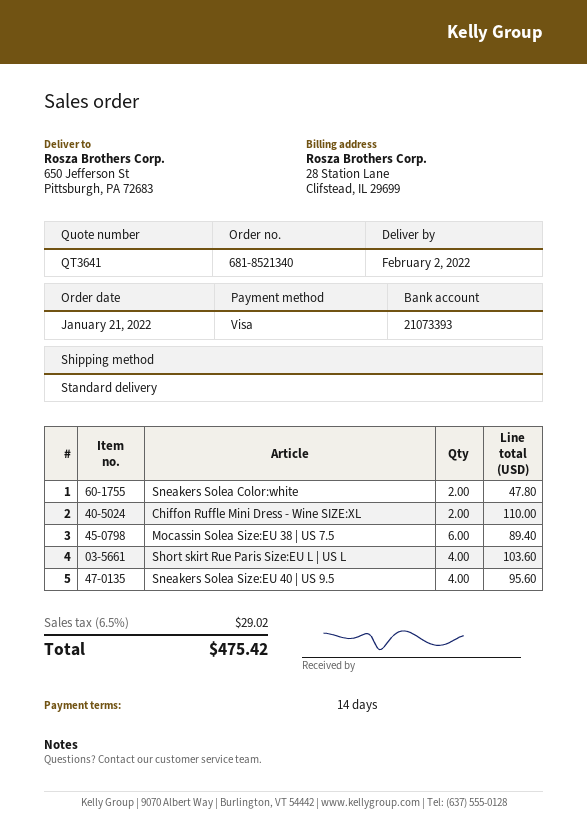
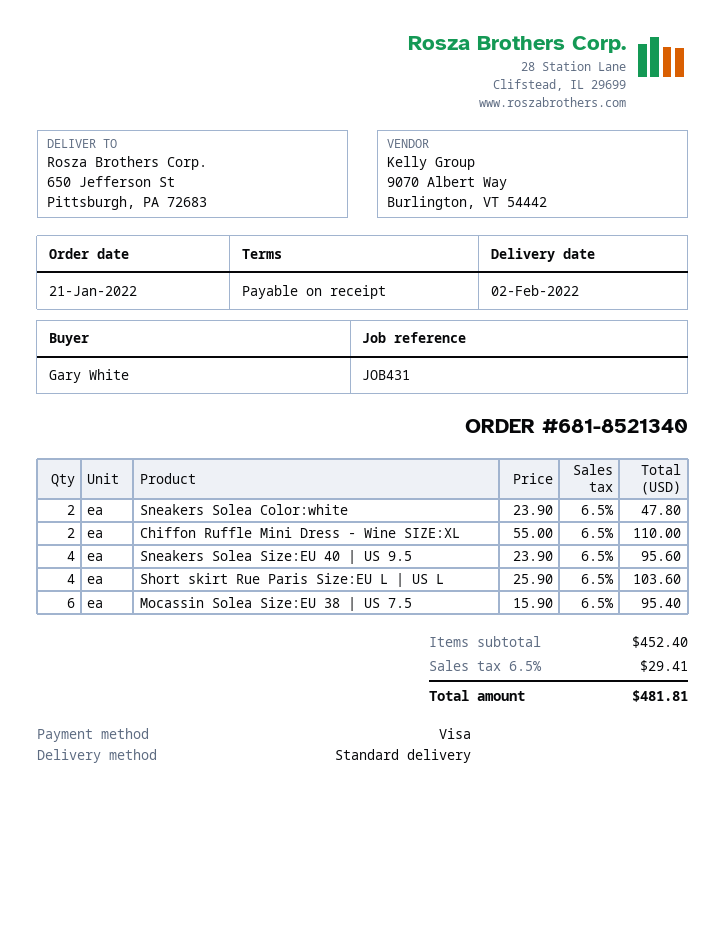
payment terms: 14 days -> on receipt
Mocassin Solea Size:EU 38 | US 7.5: 6 for 89.40 -> 6 for 95.40
tax: 6.5% = 29.02 -> 6.5% = 29.41
total: 475.42 -> 481.81

